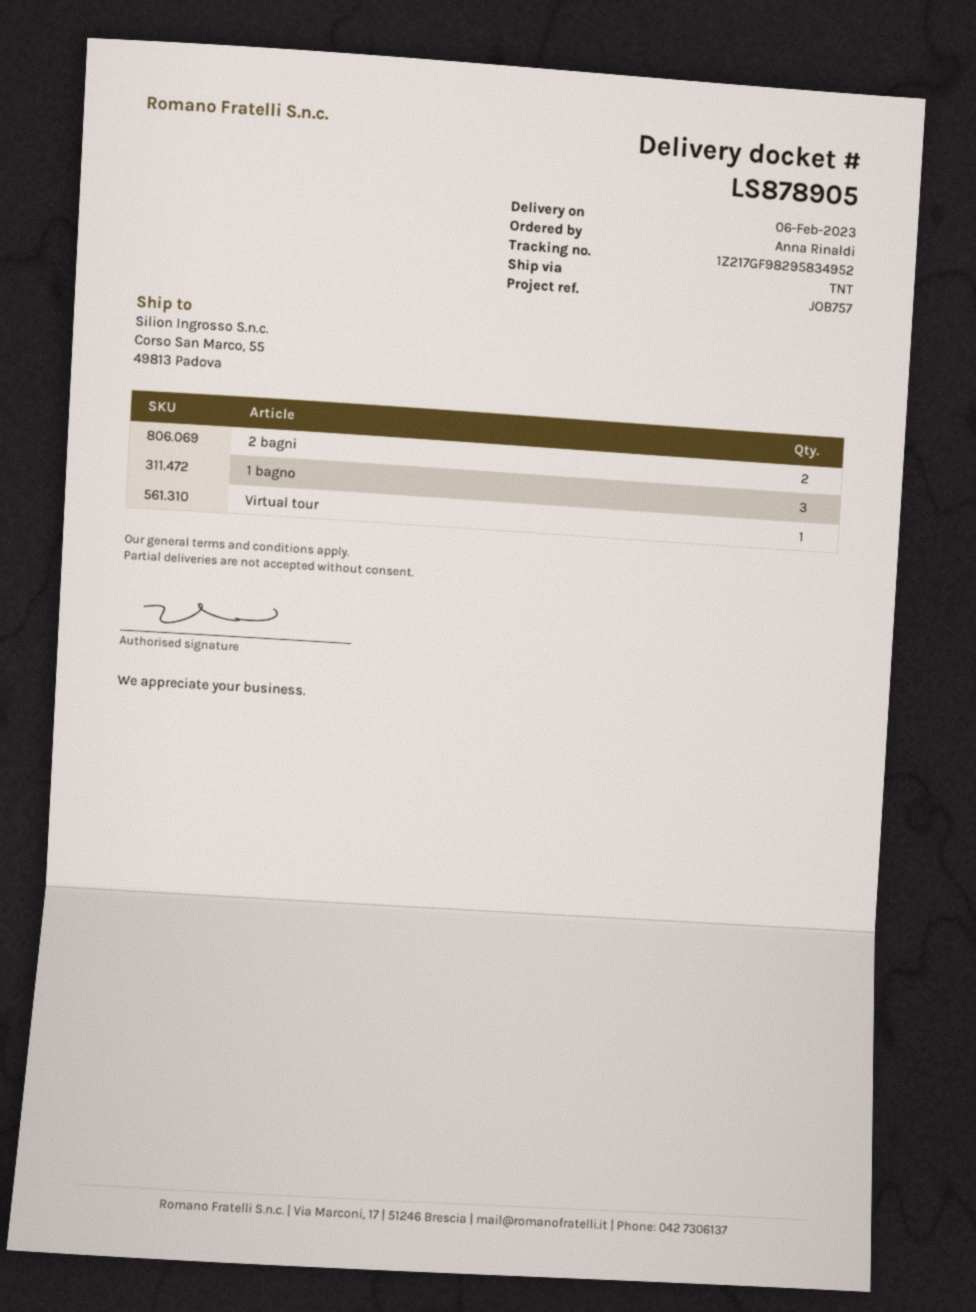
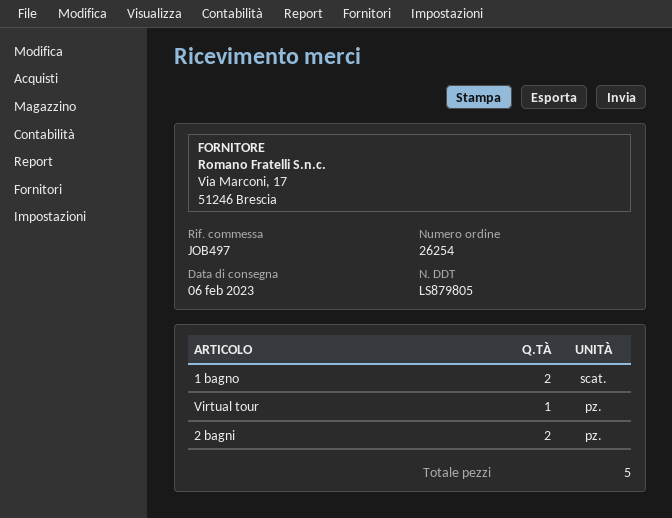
delivery note number: LS878905 -> LS879805
reference: JOB757 -> JOB497
1 bagno: 3 -> 2

